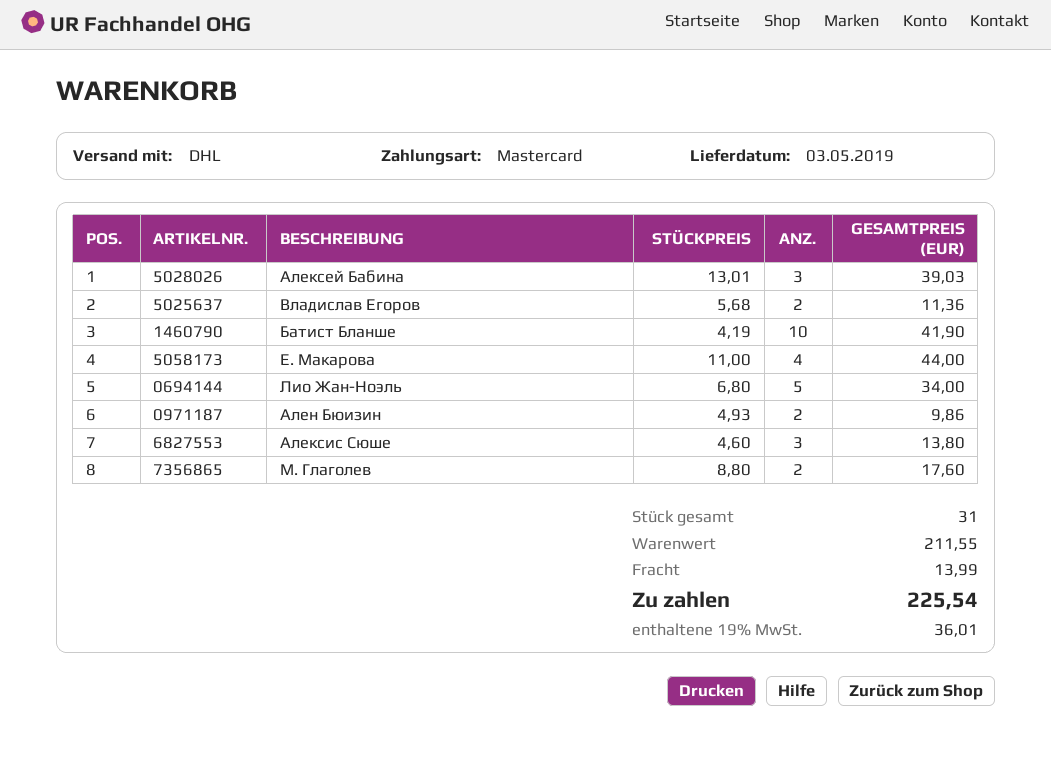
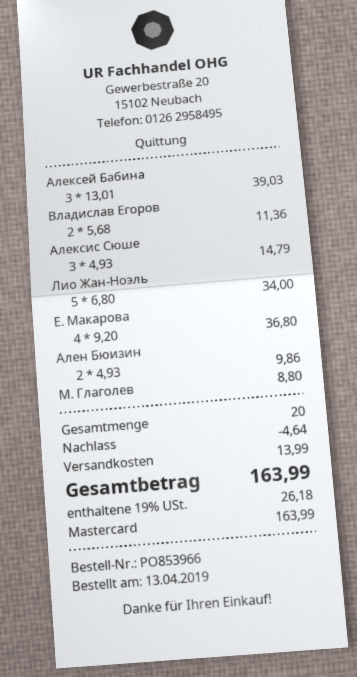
Батист Бланше: 10 x 4.19 = 41.90 -> none
Е. Макарова: 4 x 11.00 = 44.00 -> 4 x 9.20 = 36.80
Алексис Сюше: 3 x 4.60 = 13.80 -> 3 x 4.93 = 14.79
М. Глаголев: 2 x 8.80 = 17.60 -> 1 x 8.80 = 8.80
total quantity: 31 -> 20
discount: none -> 4.64
tax: 19% = 36.01 -> 19% = 26.18
total: 225.54 -> 163.99

